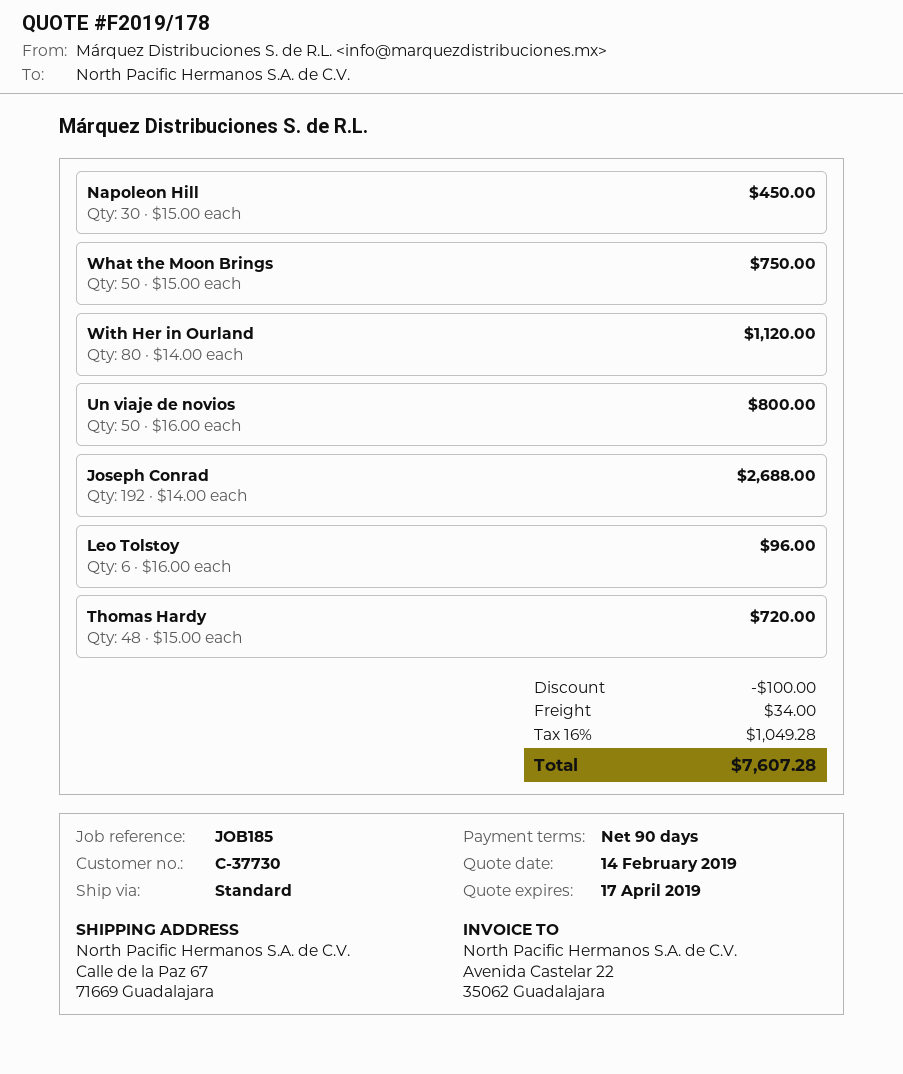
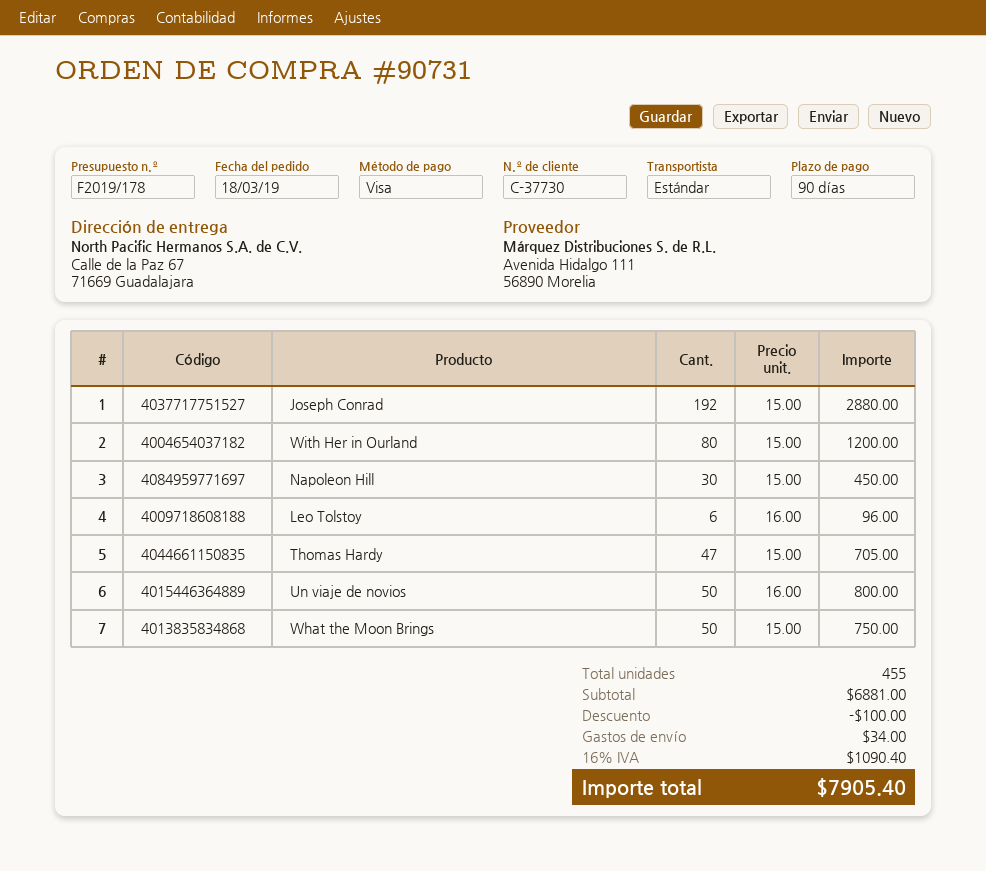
With Her in Ourland: 80 x 14.00 = 1120.00 -> 80 x 15.00 = 1200.00
Joseph Conrad: 192 x 14.00 = 2688.00 -> 192 x 15.00 = 2880.00
Thomas Hardy: 48 x 15.00 = 720.00 -> 47 x 15.00 = 705.00
tax: 16% = 1049.28 -> 16% = 1090.40
total: 7607.28 -> 7905.40

